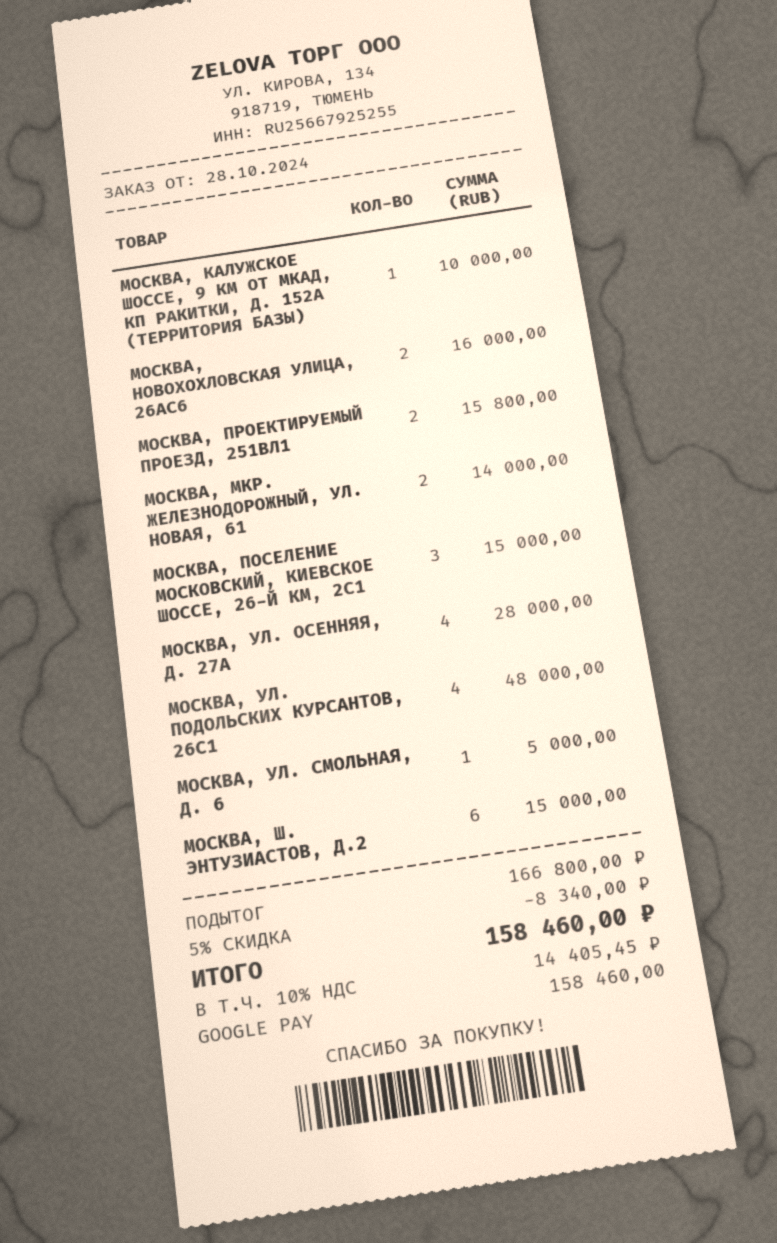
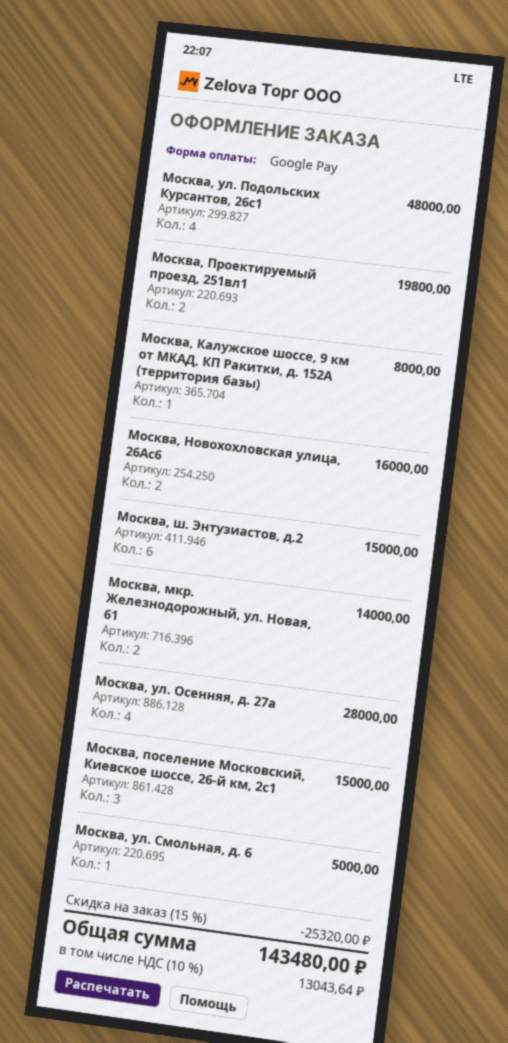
МОСКВА, КАЛУЖСКОЕ ШОССЕ, 9 КМ ОТ МКАД, КП РАКИТКИ, Д. 152А (ТЕРРИТОРИЯ БАЗЫ): 1 for 10000.00 -> 1 for 8000.00
МОСКВА, ПРОЕКТИРУЕМЫЙ ПРОЕЗД, 251ВЛ1: 2 for 15800.00 -> 2 for 19800.00
discount: 5% = 8340.00 -> 15% = 25320.00
tax: 10% = 14405.45 -> 10% = 13043.64
total: 158460.00 -> 143480.00

